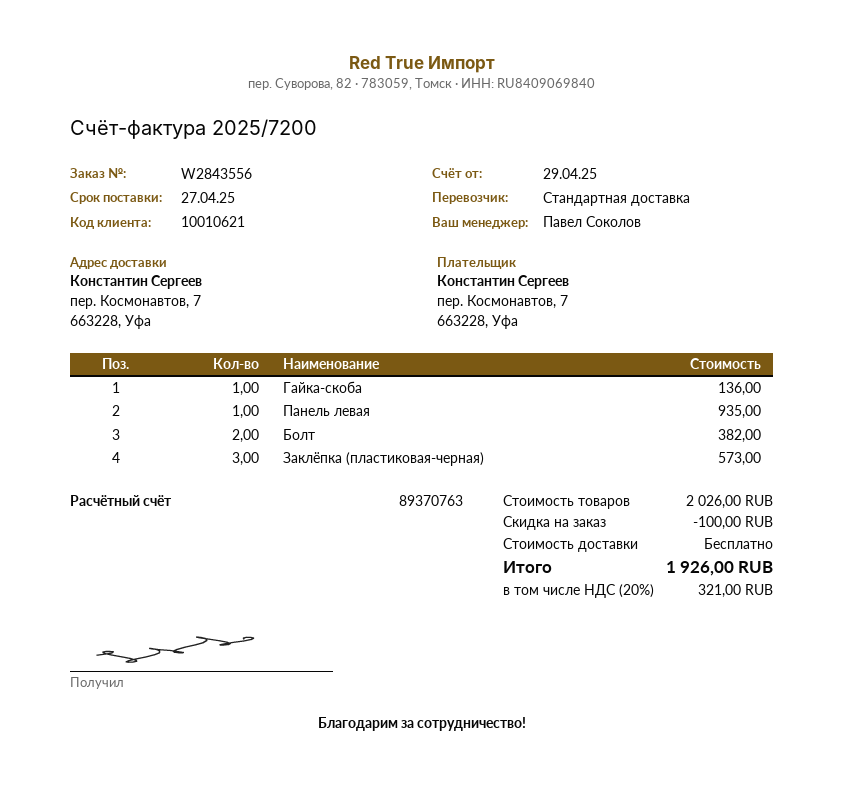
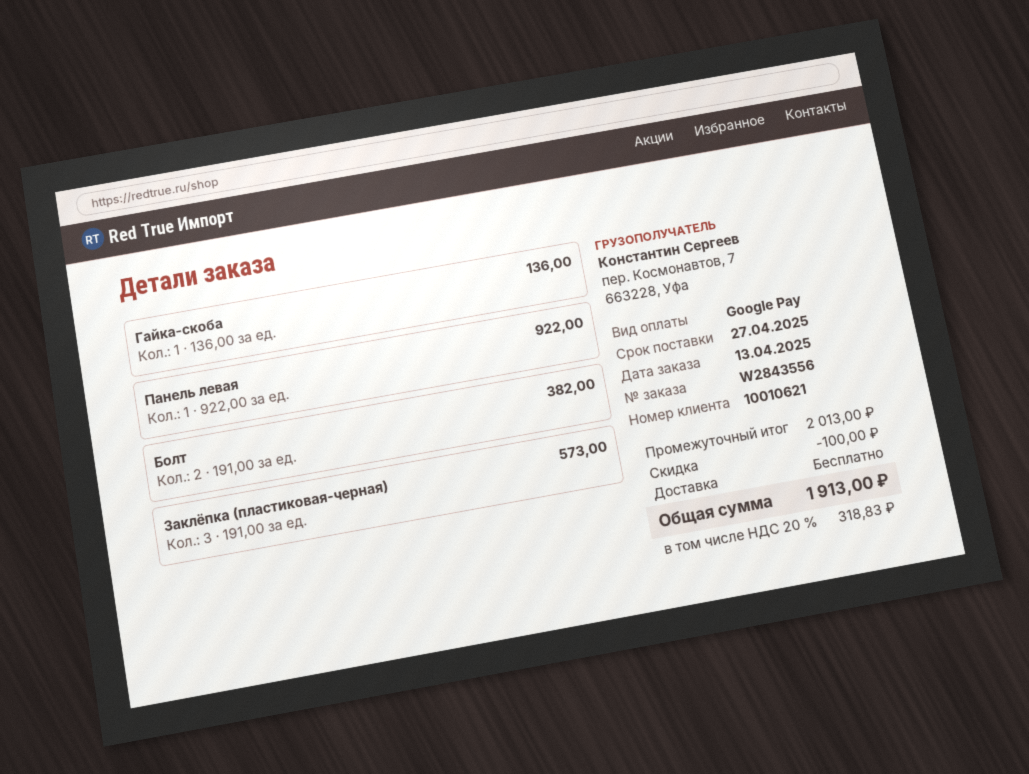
Панель левая: 1 for 935.00 -> 1 for 922.00
subtotal: 2026.00 -> 2013.00
tax: 20% = 321.00 -> 20% = 318.83
total: 1926.00 -> 1913.00

